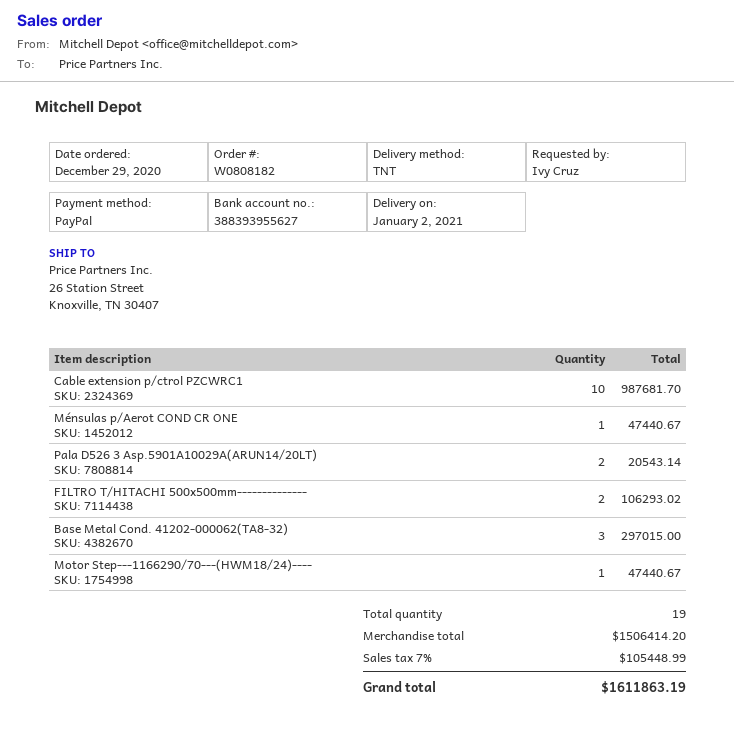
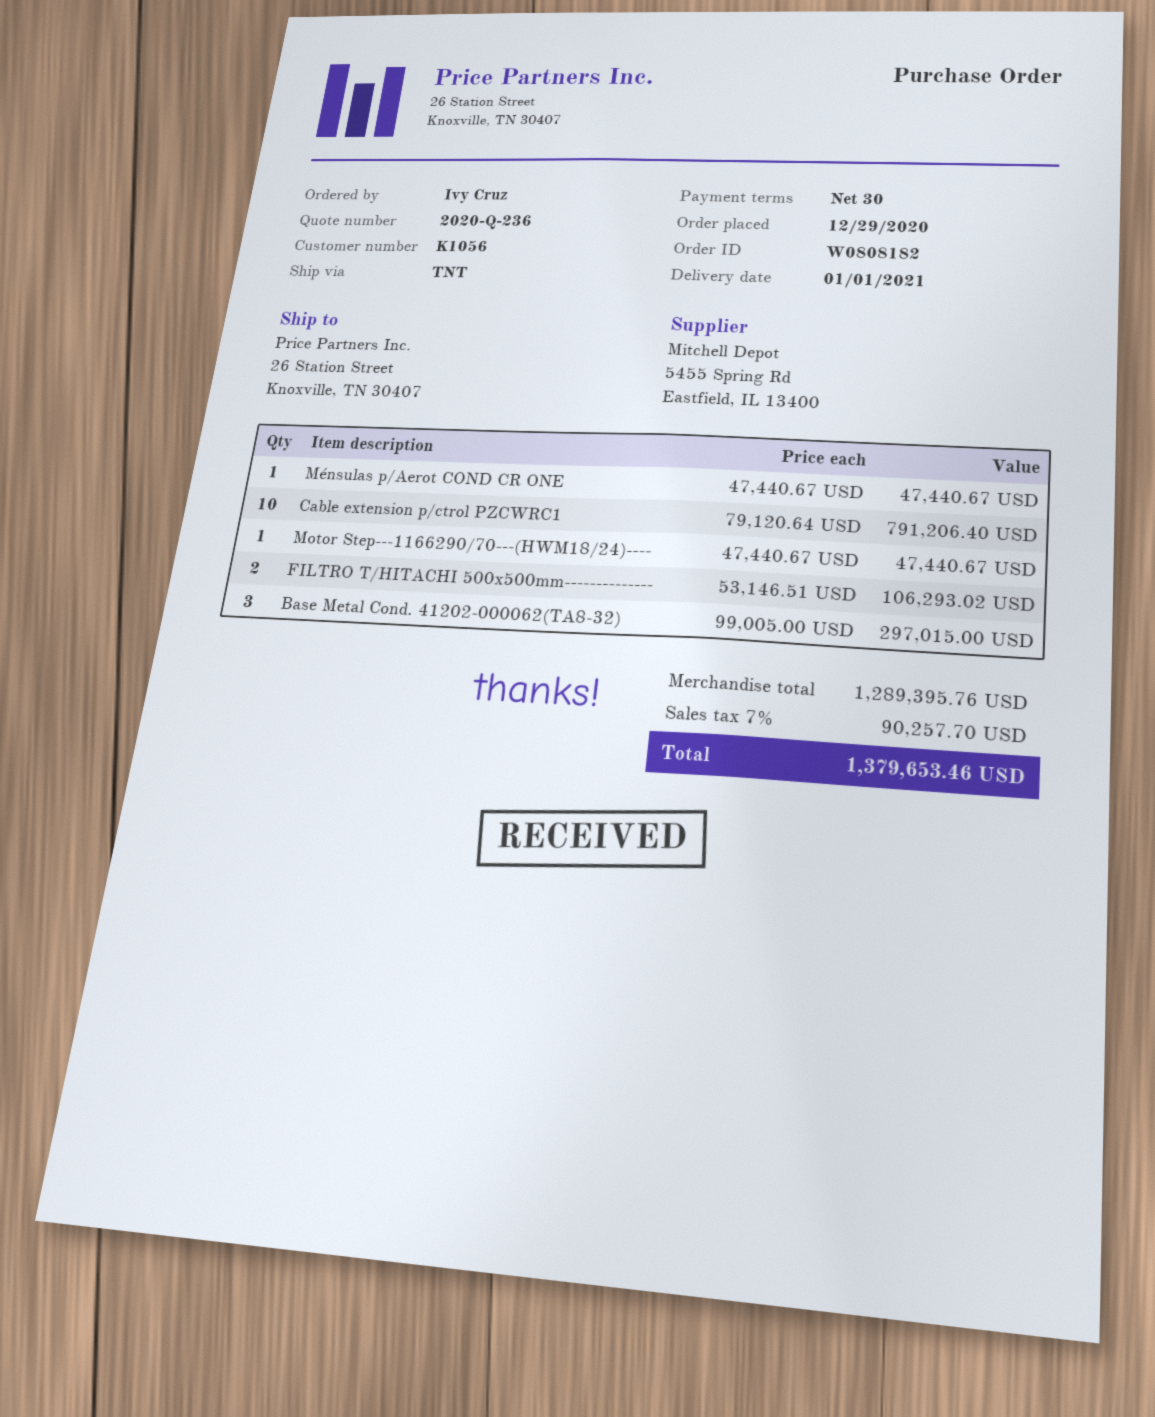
delivery date: 2021-01-02 -> 2021-01-01
Cable extension p/ctrol PZCWRC1: 10 for 987681.70 -> 10 for 791206.40
Pala D526 3 Asp.5901A10029A(ARUN14/20LT): 2 for 20543.14 -> none
subtotal: 1506414.20 -> 1289395.76
tax: 7% = 105448.99 -> 7% = 90257.70
total: 1611863.19 -> 1379653.46

